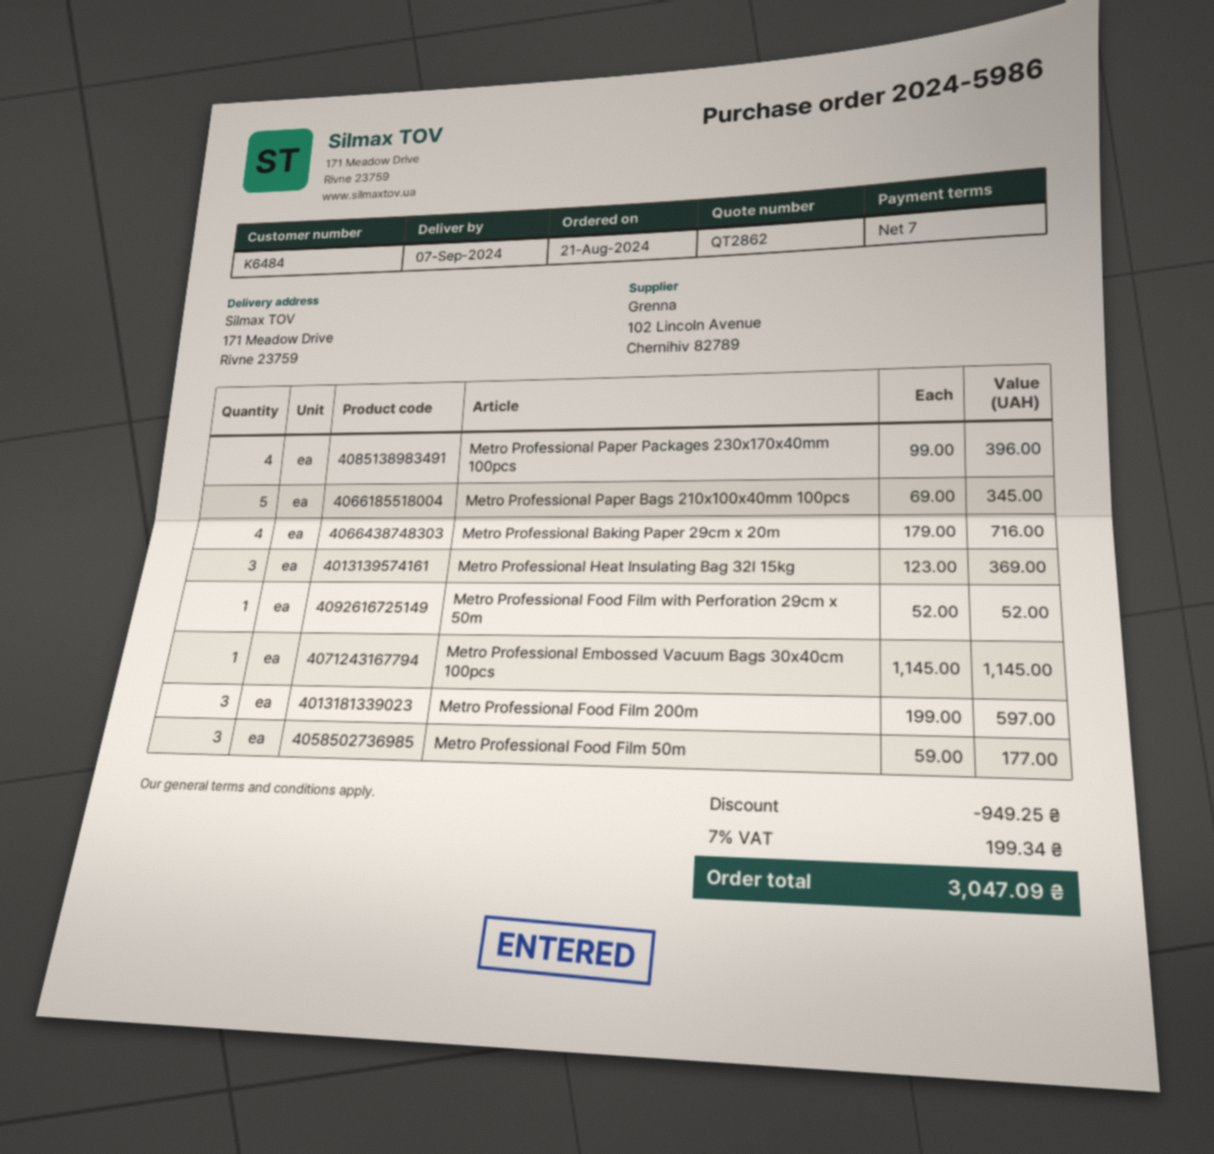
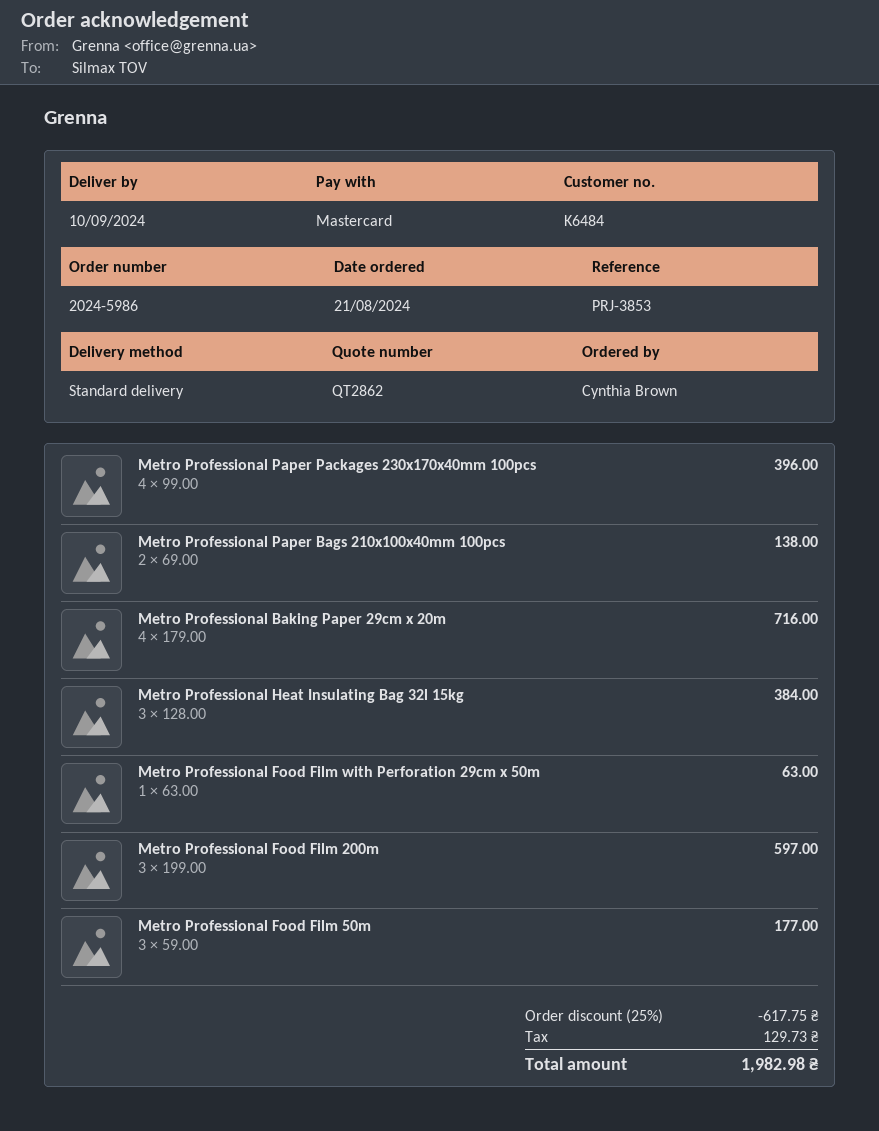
delivery date: 2024-09-07 -> 2024-09-10
Metro Professional Paper Bags 210х100х40mm 100pcs: 5 x 69.00 = 345.00 -> 2 x 69.00 = 138.00
Metro Professional Heat Insulating Bag 32l 15kg: 3 x 123.00 = 369.00 -> 3 x 128.00 = 384.00
Metro Professional Food Film with Perforation 29cm х 50m: 1 x 52.00 = 52.00 -> 1 x 63.00 = 63.00
Metro Professional Embossed Vacuum Bags 30x40cm 100pcs: 1 x 1145.00 = 1145.00 -> none
discount: 949.25 -> 617.75
tax: 199.34 -> 129.73
total: 3047.09 -> 1982.98

